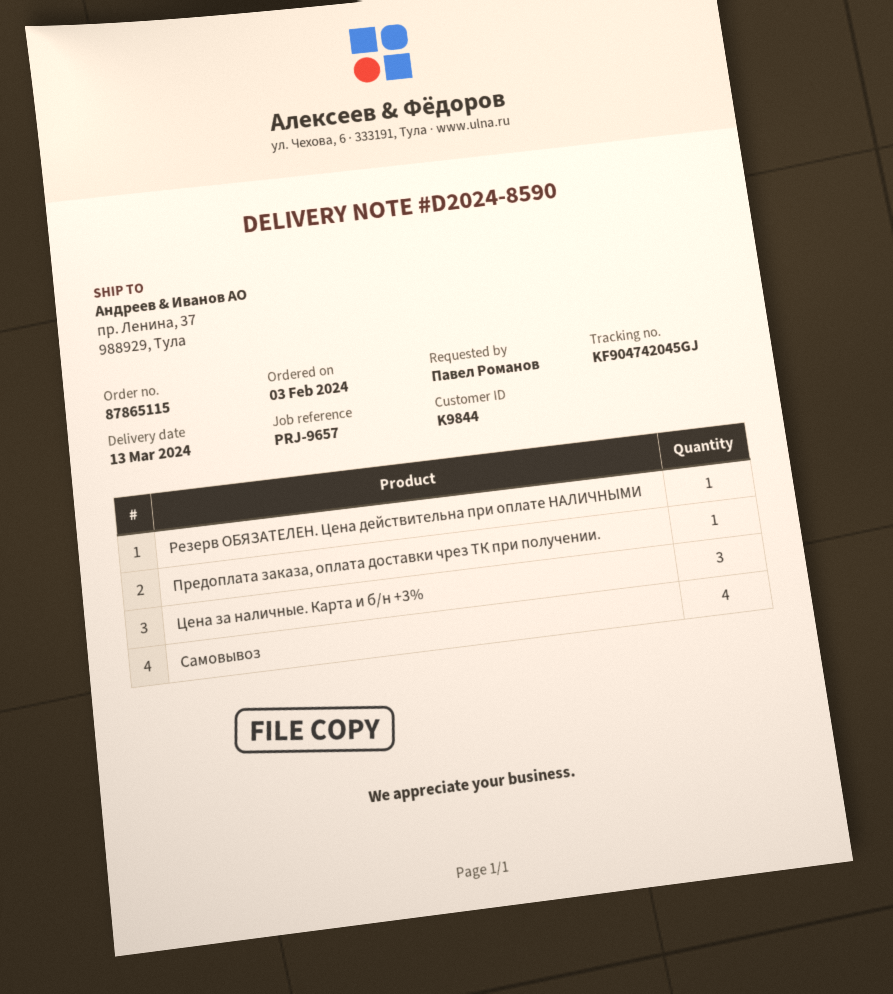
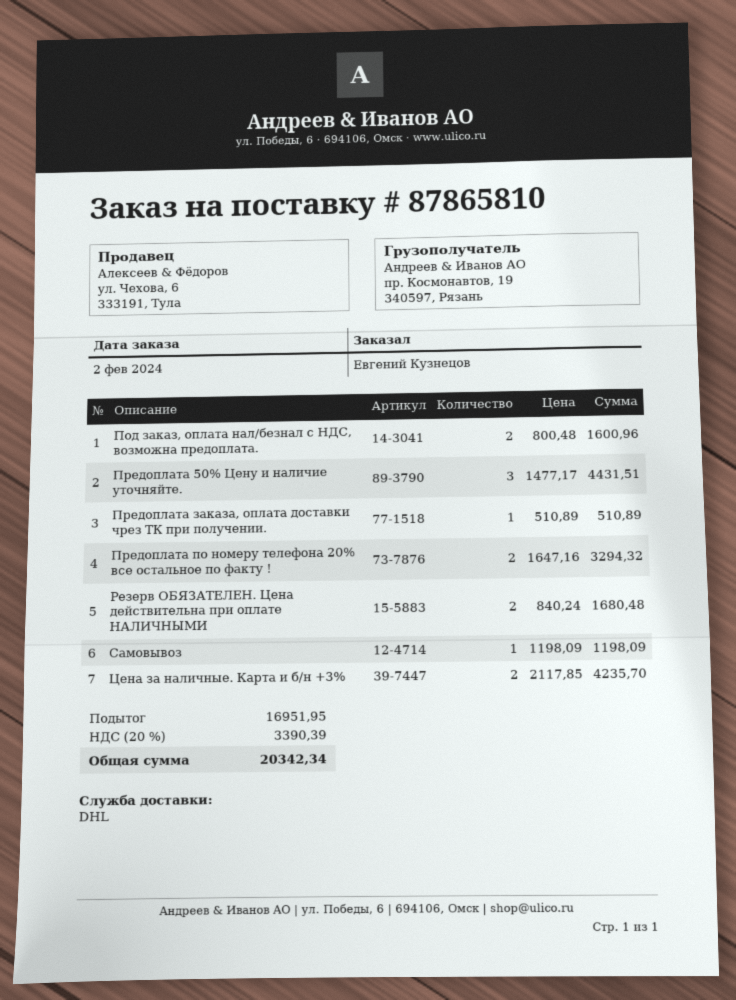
order number: 87865115 -> 87865810
order date: 2024-02-03 -> 2024-02-02
ordered by: Павел Романов -> Евгений Кузнецов
ship to: пр. Ленина, 37, 988929, Тула -> пр. Космонавтов, 19, 340597, Рязань
Резерв ОБЯЗАТЕЛЕН. Цена действительна при оплате НАЛИЧНЫМИ: 1 -> 2
Цена за наличные. Карта и б/н +3%: 3 -> 2
Самовывоз: 4 -> 1
Под заказ, оплата нал/безнал с НДС, возможна предоплата.: none -> 2
Предоплата 50% Цену и наличие уточняйте.: none -> 3
Предоплата по номеру телефона 20% все остальное по факту !: none -> 2

